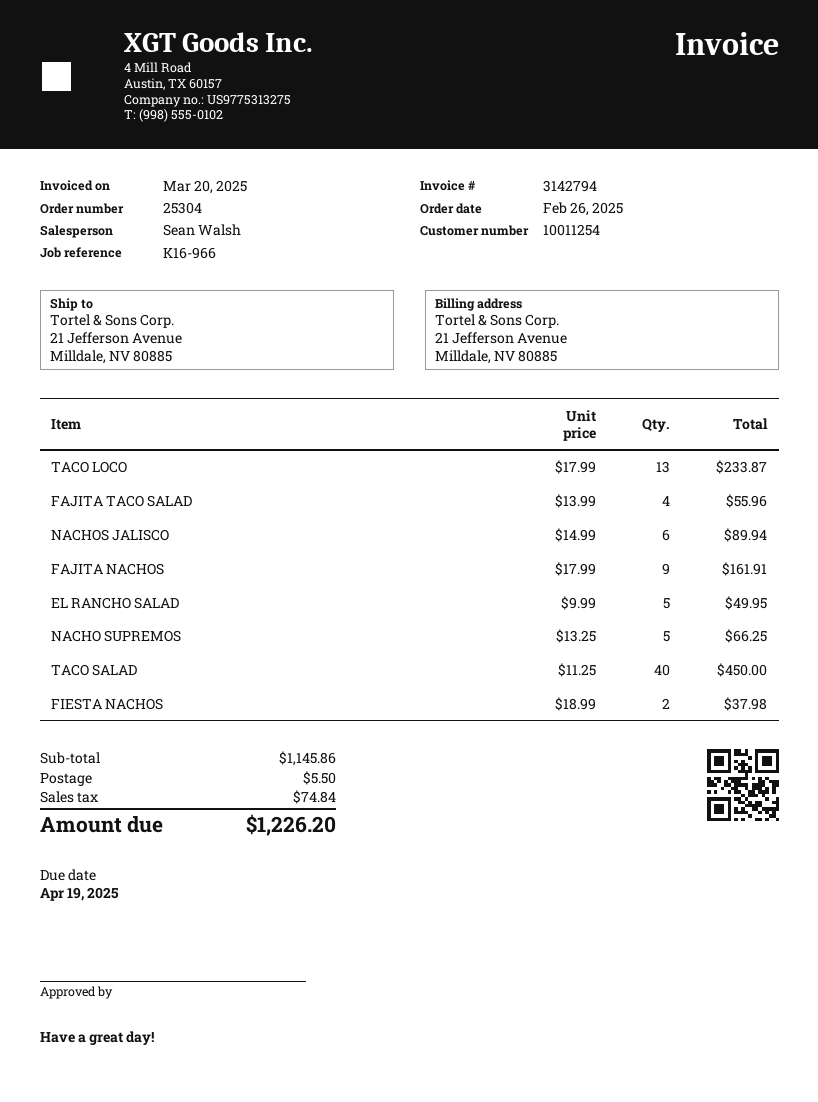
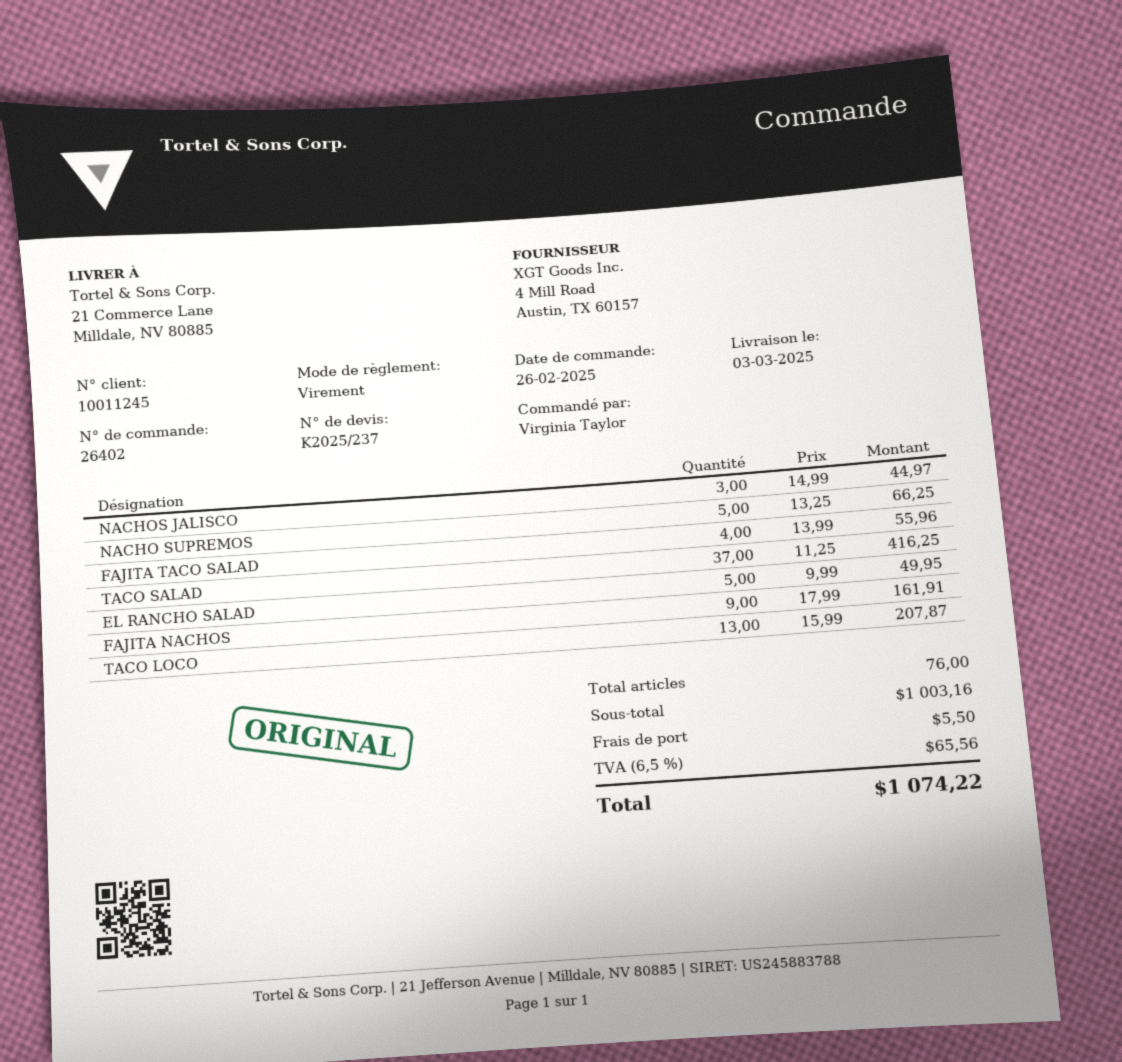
order number: 25304 -> 26402
customer number: 10011254 -> 10011245
ship to: 21 Jefferson Avenue, Milldale, NV 80885 -> 21 Commerce Lane, Milldale, NV 80885
TACO LOCO: 13 x 17.99 = 233.87 -> 13 x 15.99 = 207.87
NACHOS JALISCO: 6 x 14.99 = 89.94 -> 3 x 14.99 = 44.97
TACO SALAD: 40 x 11.25 = 450.00 -> 37 x 11.25 = 416.25
FIESTA NACHOS: 2 x 18.99 = 37.98 -> none
subtotal: 1145.86 -> 1003.16
tax: 74.84 -> 65.56
total: 1226.20 -> 1074.22

